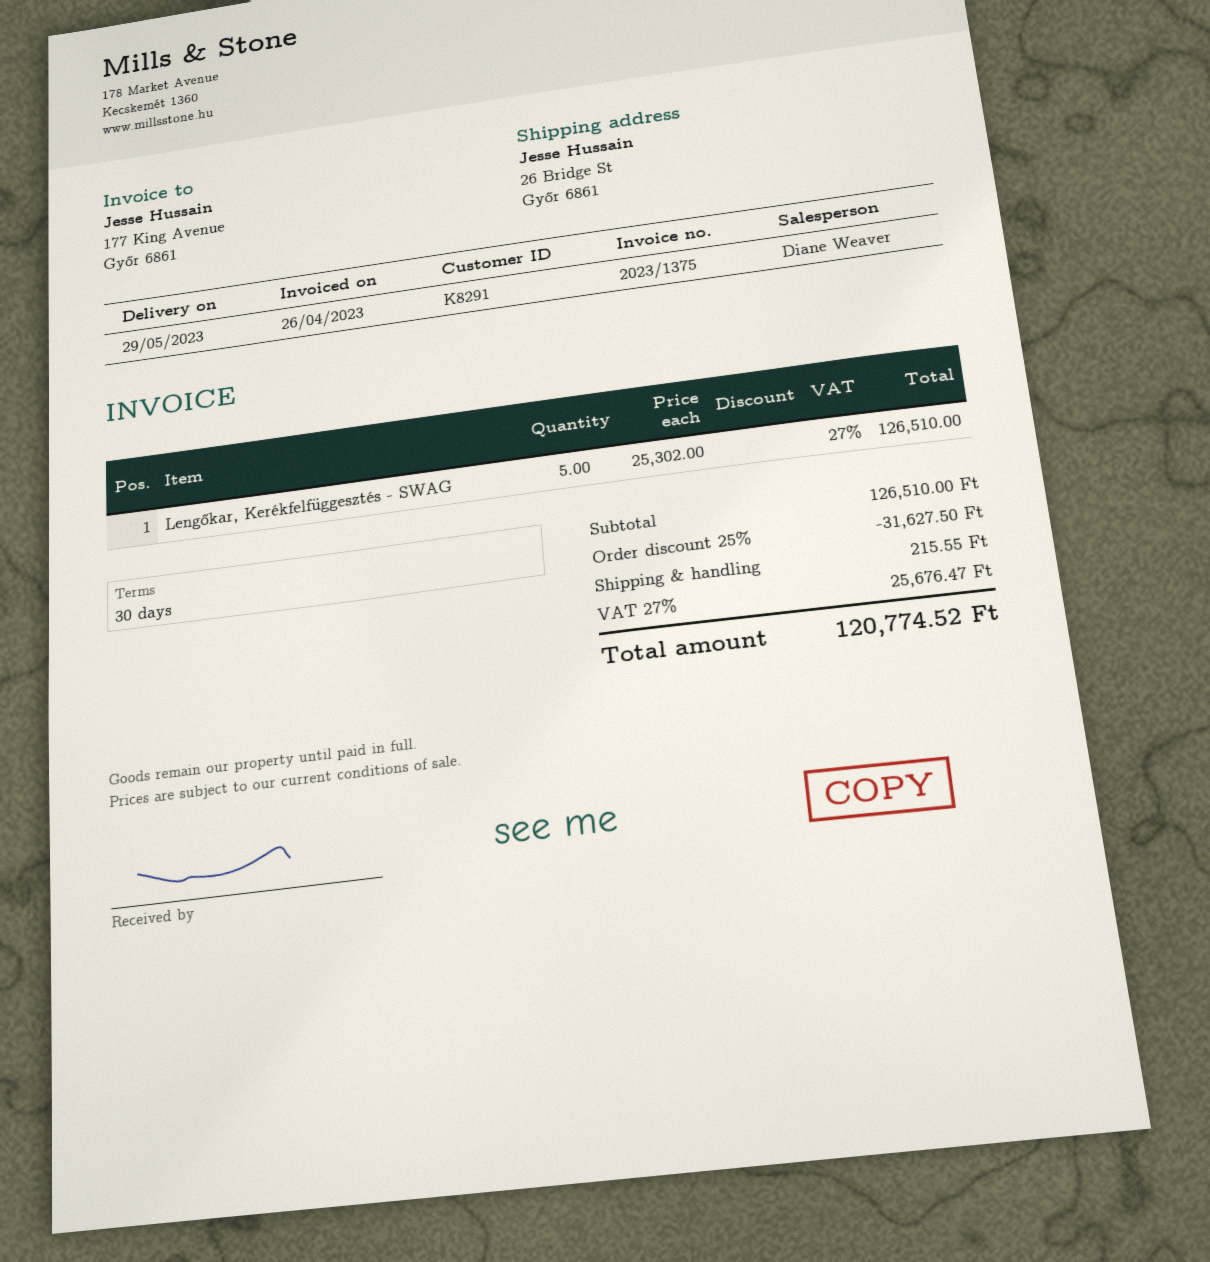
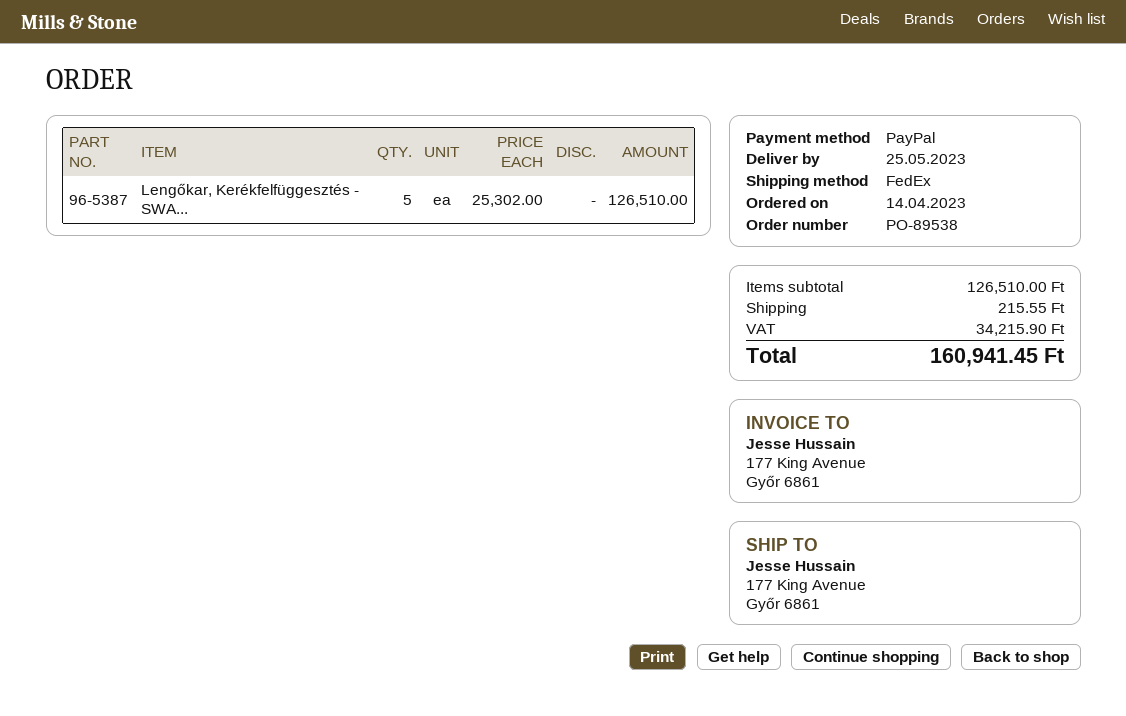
delivery date: 2023-05-29 -> 2023-05-25
ship to: 26 Bridge St, Győr 6861 -> 177 King Avenue, Győr 6861
discount: 25% = 31627.50 -> none
tax: 25676.47 -> 34215.90
total: 120774.52 -> 160941.45

